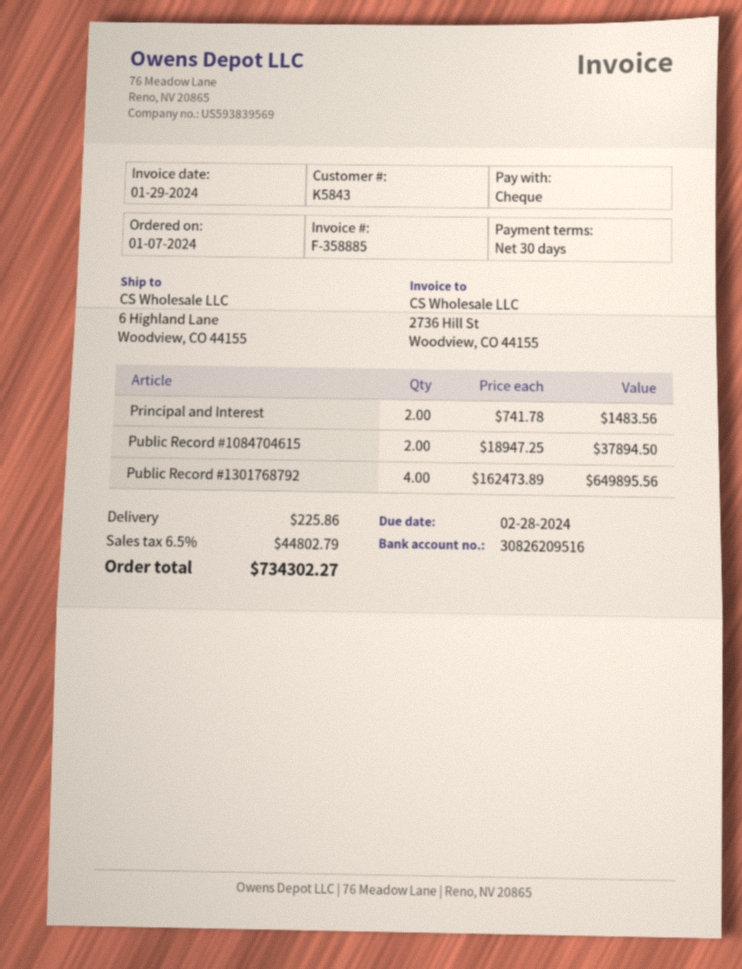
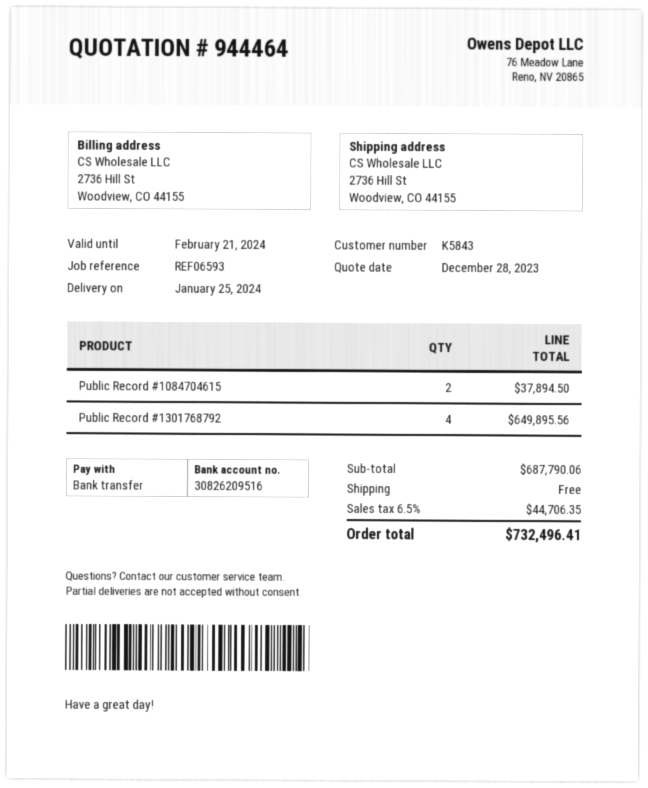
payment method: cheque -> bank transfer
ship to: 6 Highland Lane, Woodview, CO 44155 -> 2736 Hill St, Woodview, CO 44155
Principal and Interest: 2 for 1483.56 -> none
shipping: 225.86 -> 0.00
tax: 6.5% = 44802.79 -> 6.5% = 44706.35
total: 734302.27 -> 732496.41

